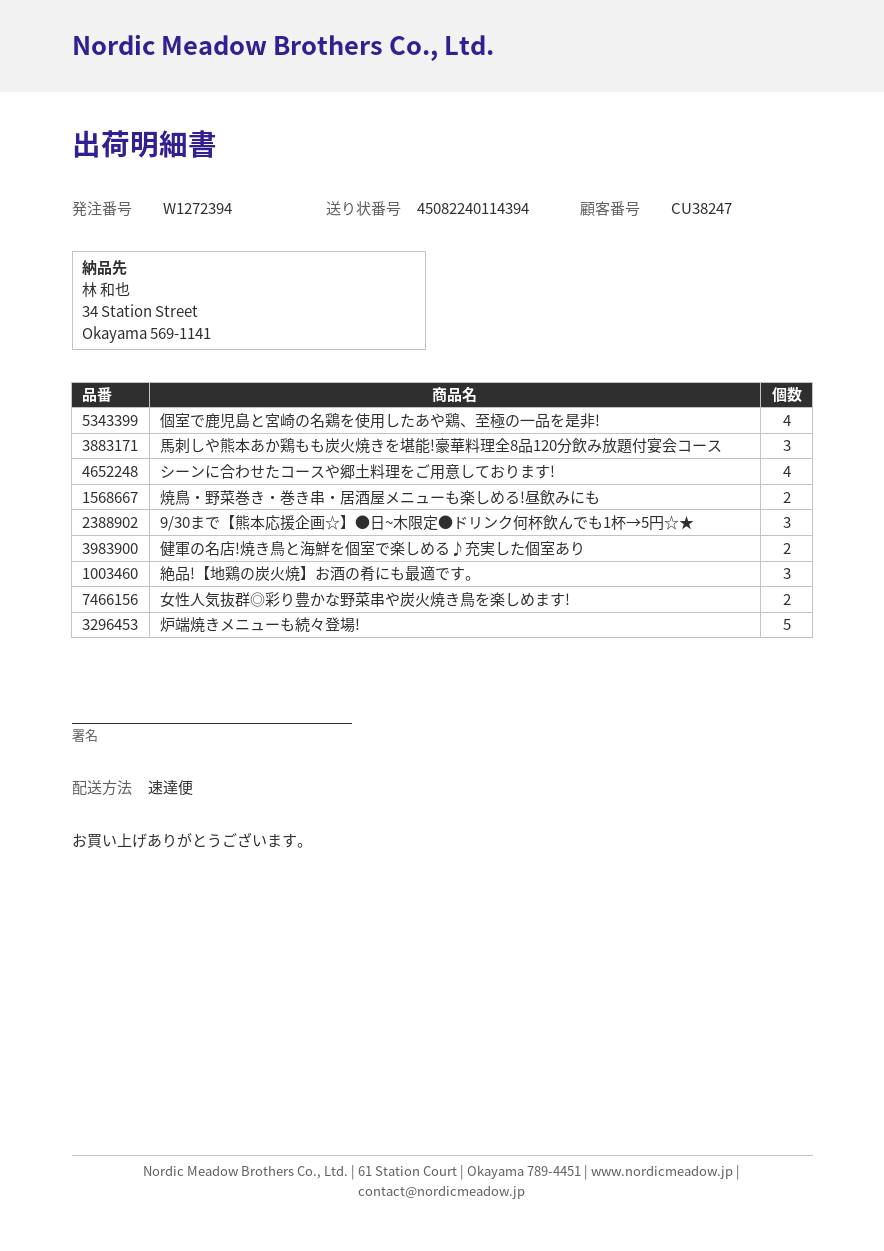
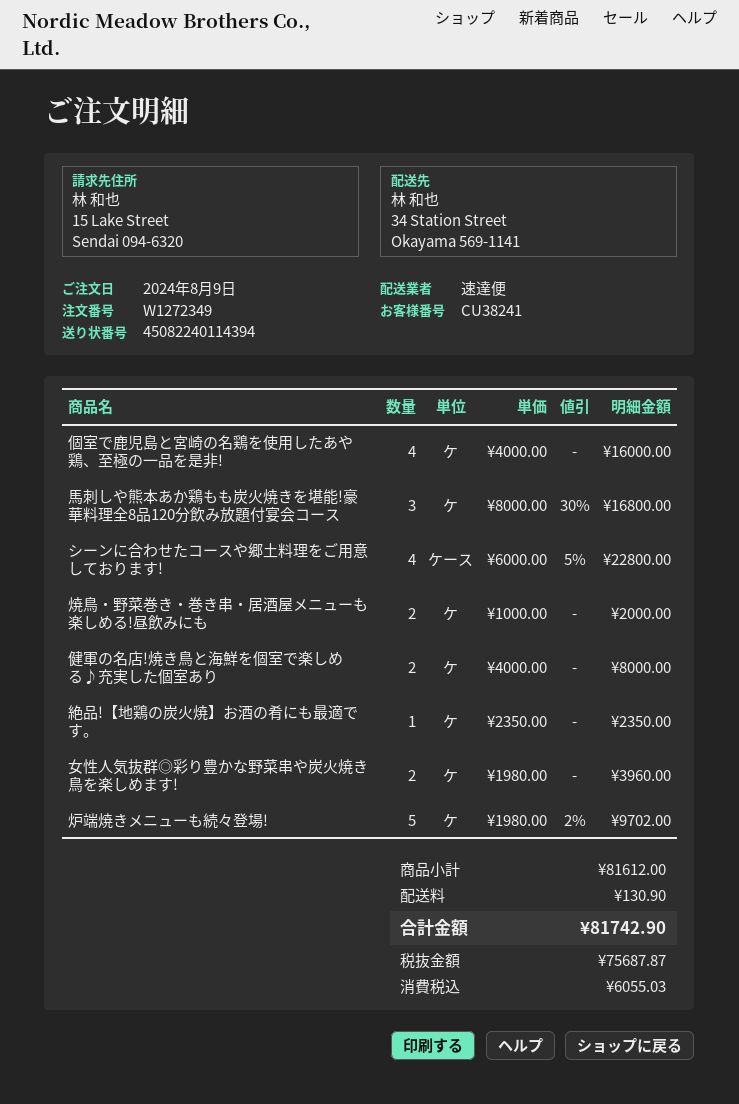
order number: W1272394 -> W1272349
customer number: CU38247 -> CU38241
9/30まで【熊本応援企画☆】●日~木限定●ドリンク何杯飲んでも1杯→5円☆★: 3 -> none
絶品!【地鶏の炭火焼】お酒の肴にも最適です。: 3 -> 1

